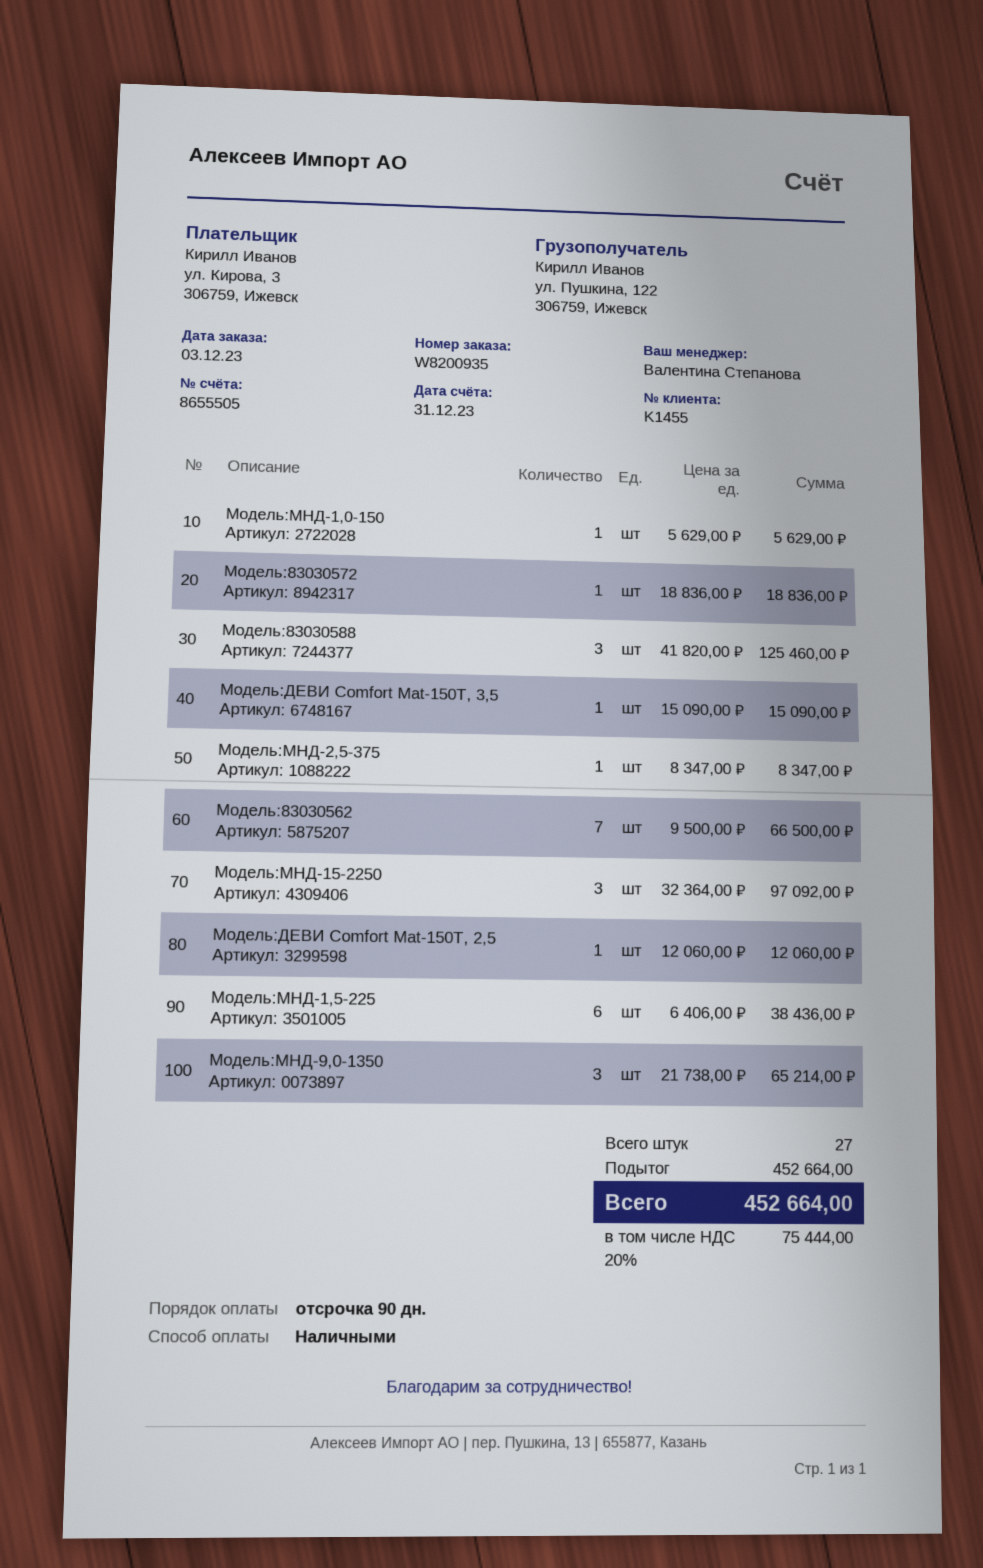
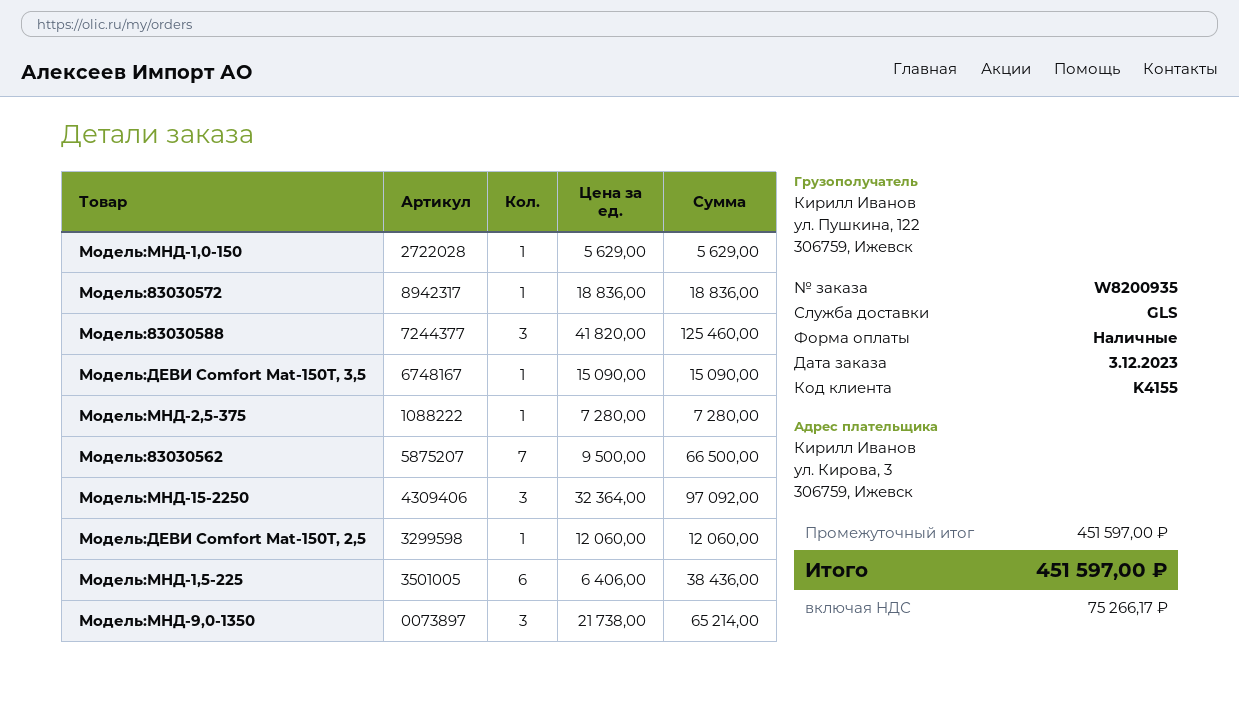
customer number: K1455 -> K4155
Модель:МНД-2,5-375: 1 x 8347.00 = 8347.00 -> 1 x 7280.00 = 7280.00
subtotal: 452664.00 -> 451597.00
tax: 75444.00 -> 75266.17
total: 452664.00 -> 451597.00

